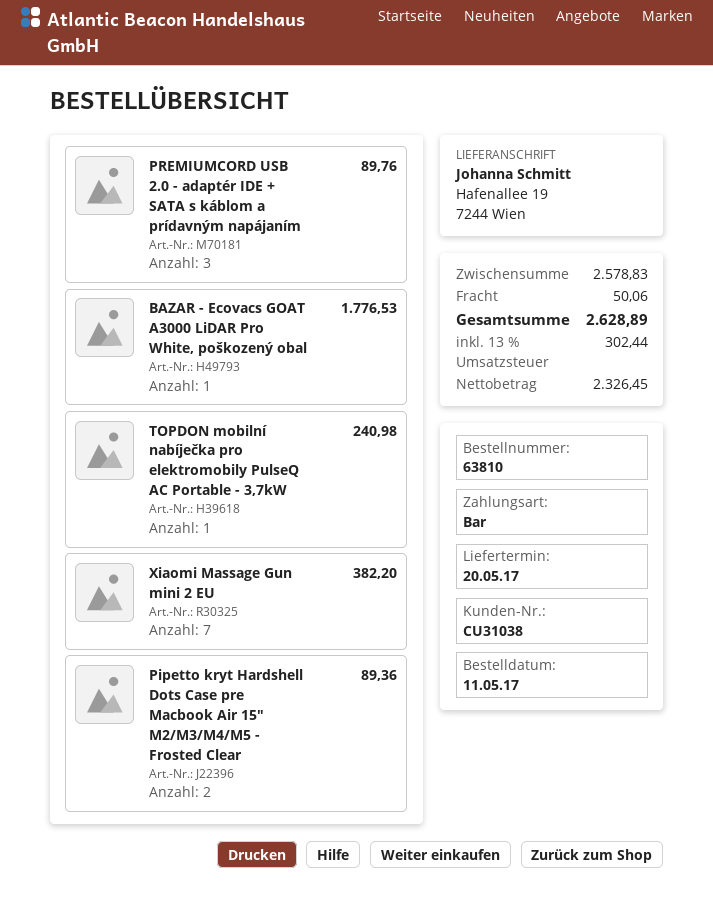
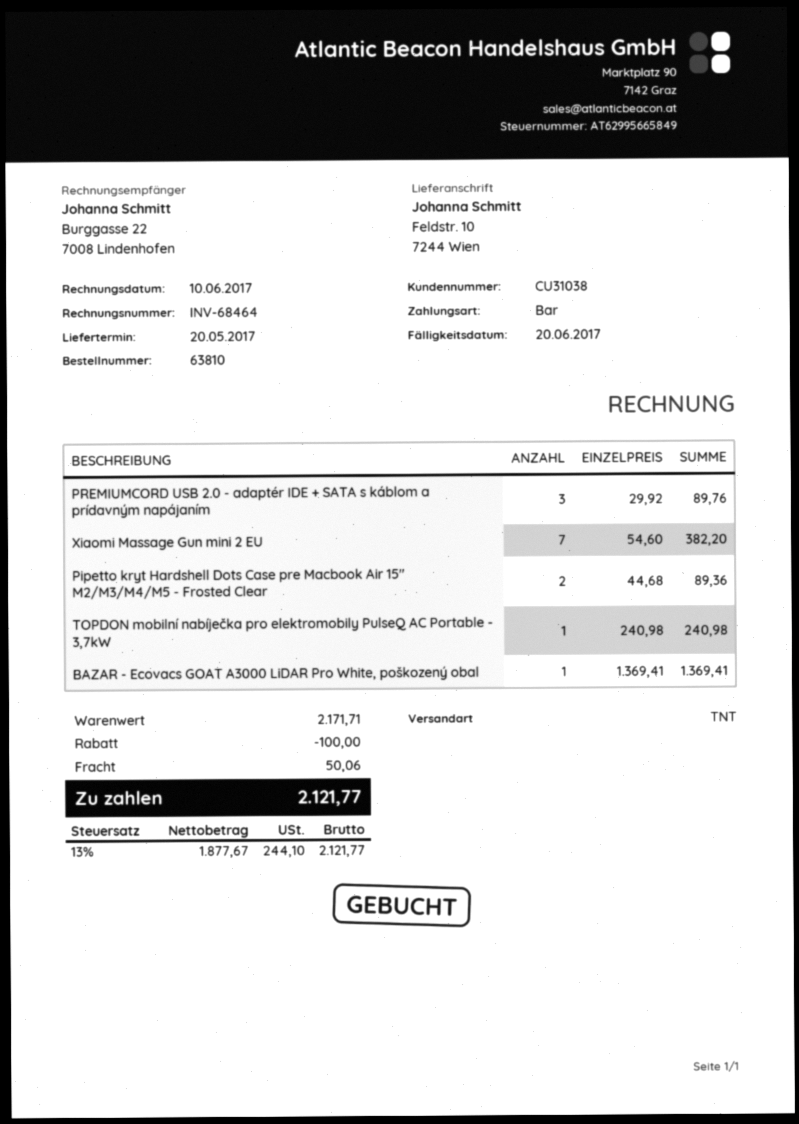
ship to: Hafenallee 19, 7244 Wien -> Feldstr. 10, 7244 Wien
BAZAR - Ecovacs GOAT A3000 LiDAR Pro White, poškozený obal: 1 for 1776.53 -> 1 for 1369.41
subtotal: 2578.83 -> 2171.71
discount: none -> 100.00
net: 2326.45 -> 1877.67
tax: 13% = 302.44 -> 13% = 244.10
total: 2628.89 -> 2121.77

